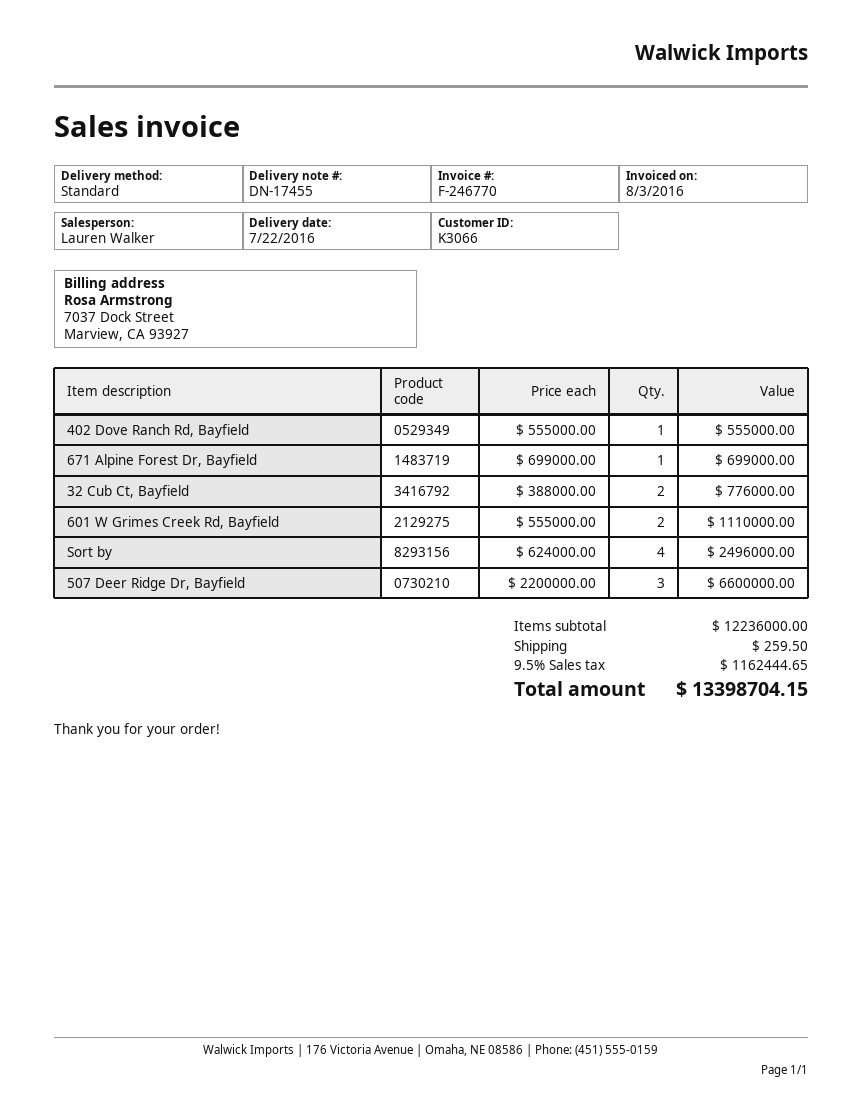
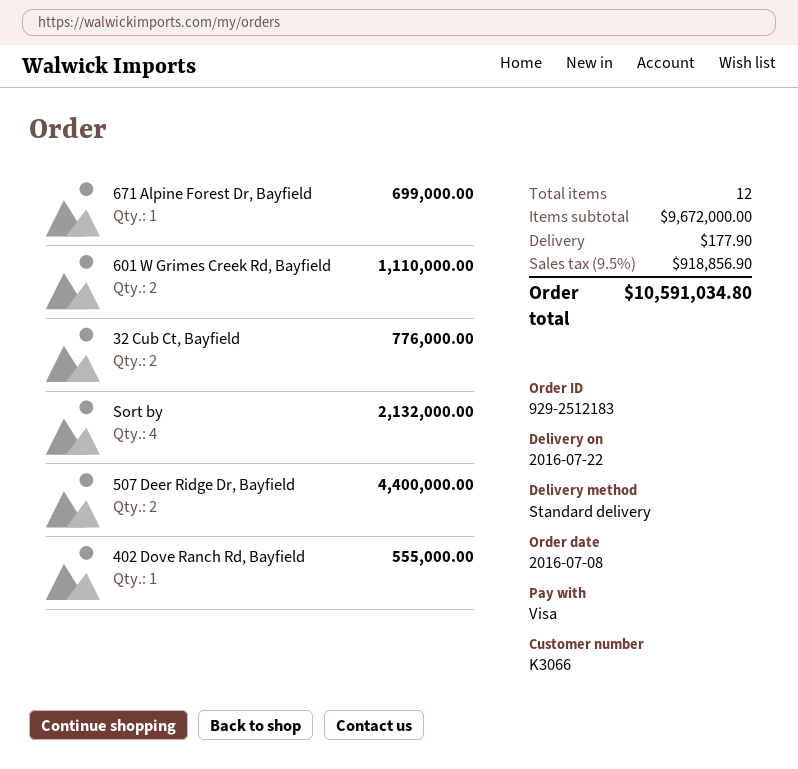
Sort by: 4 for 2496000.00 -> 4 for 2132000.00
507 Deer Ridge Dr, Bayfield: 3 for 6600000.00 -> 2 for 4400000.00
subtotal: 12236000.00 -> 9672000.00
shipping: 259.50 -> 177.90
tax: 9.5% = 1162444.65 -> 9.5% = 918856.90
total: 13398704.15 -> 10591034.80

